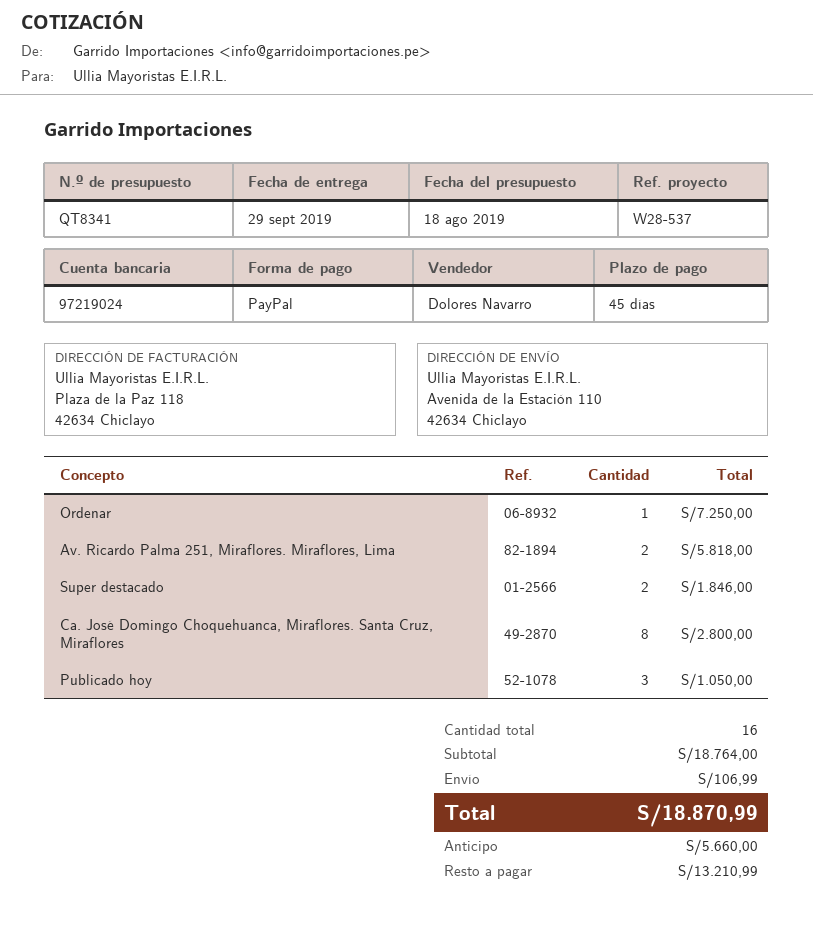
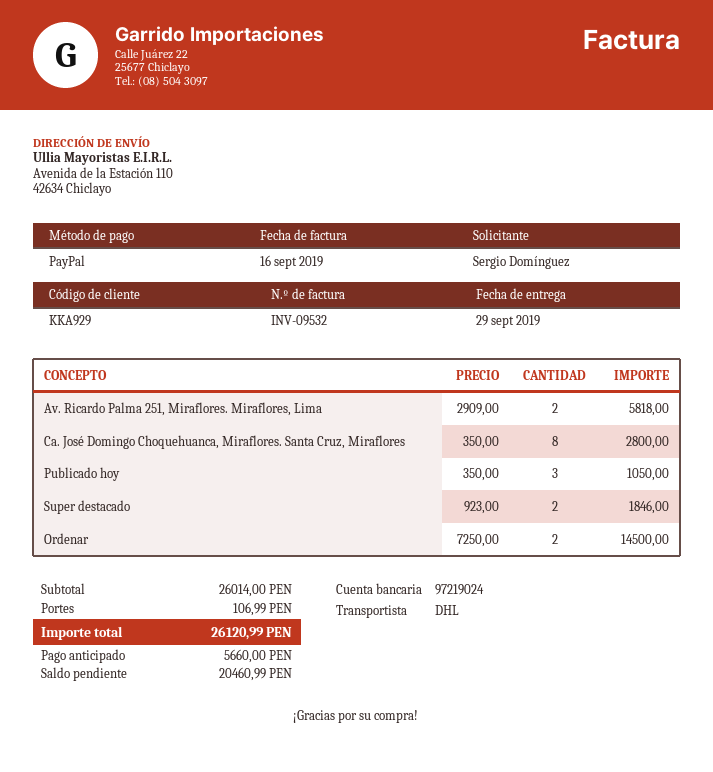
Ordenar: 1 for 7250.00 -> 2 for 14500.00
subtotal: 18764.00 -> 26014.00
total: 18870.99 -> 26120.99
balance: 13210.99 -> 20460.99

